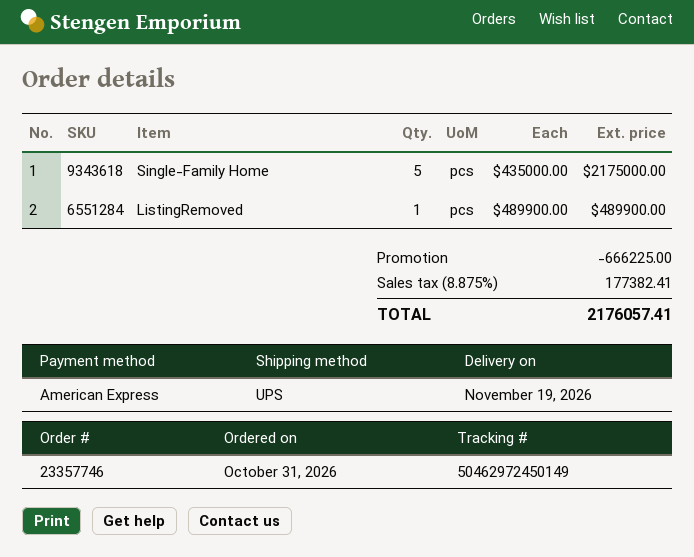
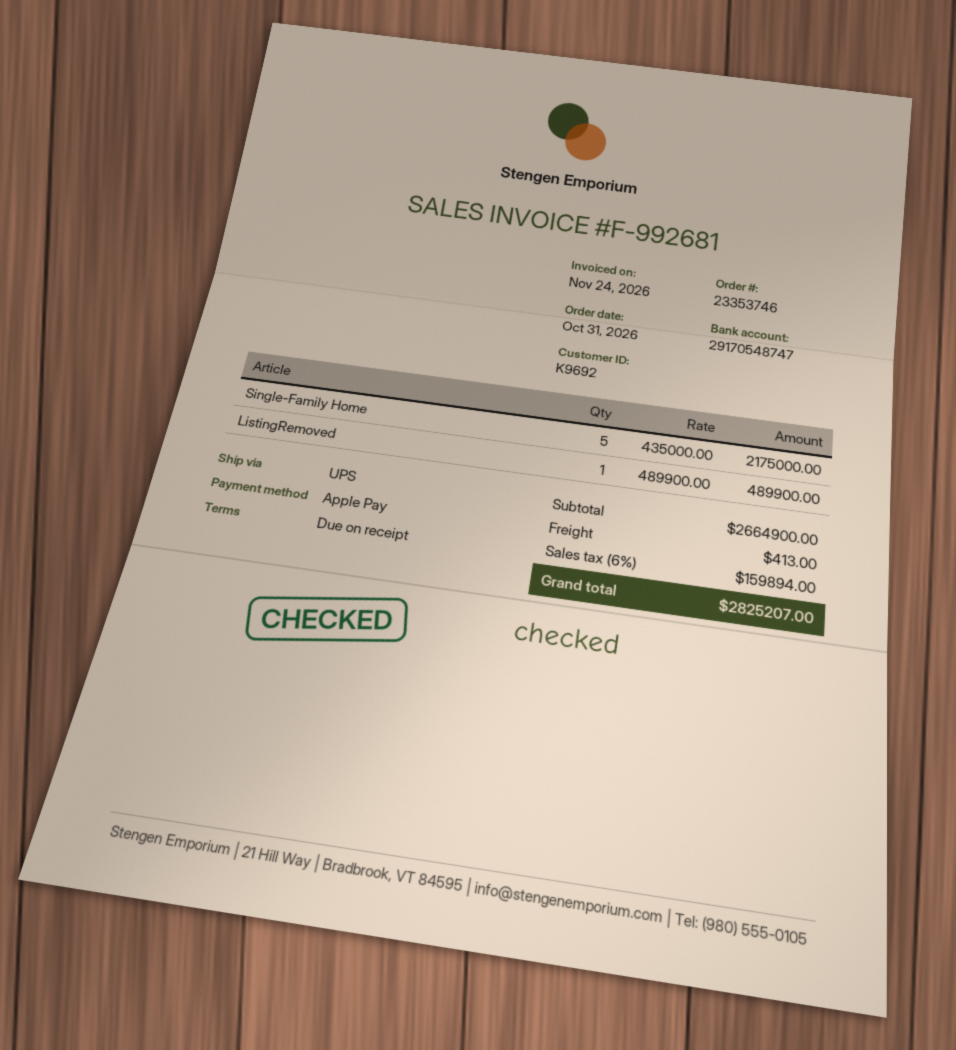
order number: 23357746 -> 23353746
payment method: American Express -> Apple Pay
discount: 666225.00 -> none
shipping: none -> 413.00
tax: 8.875% = 177382.41 -> 6% = 159894.00
total: 2176057.41 -> 2825207.00

